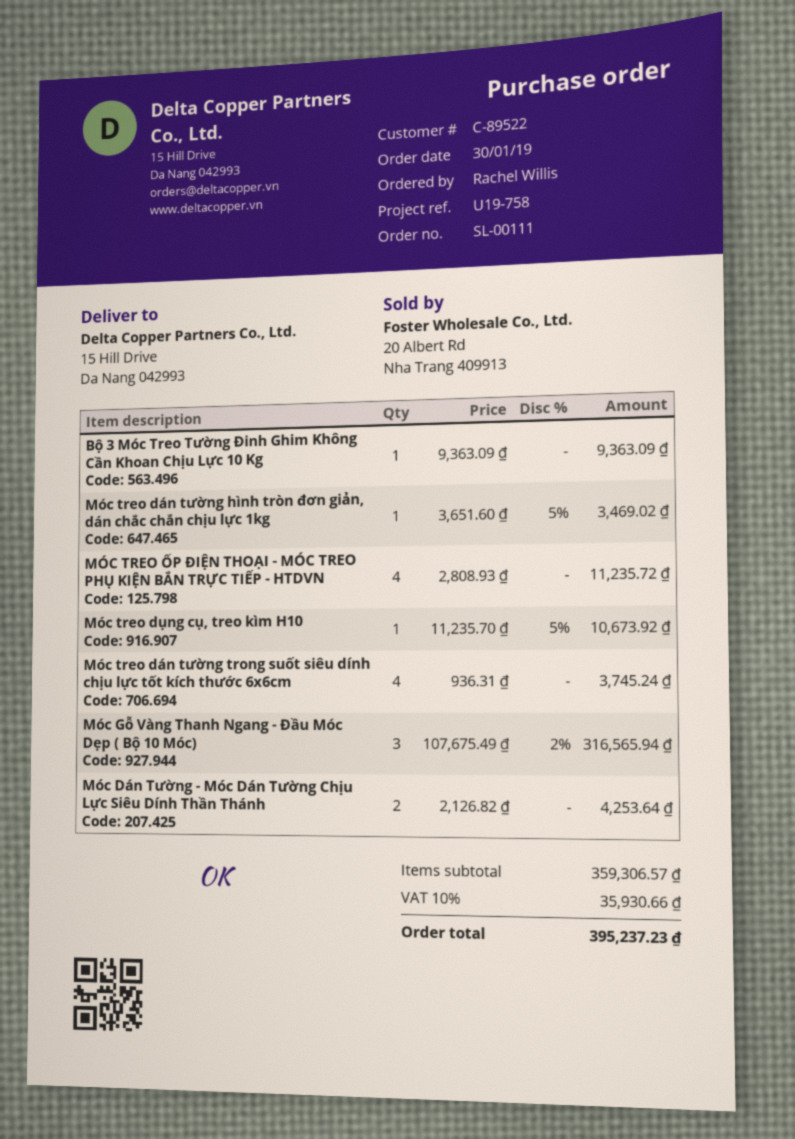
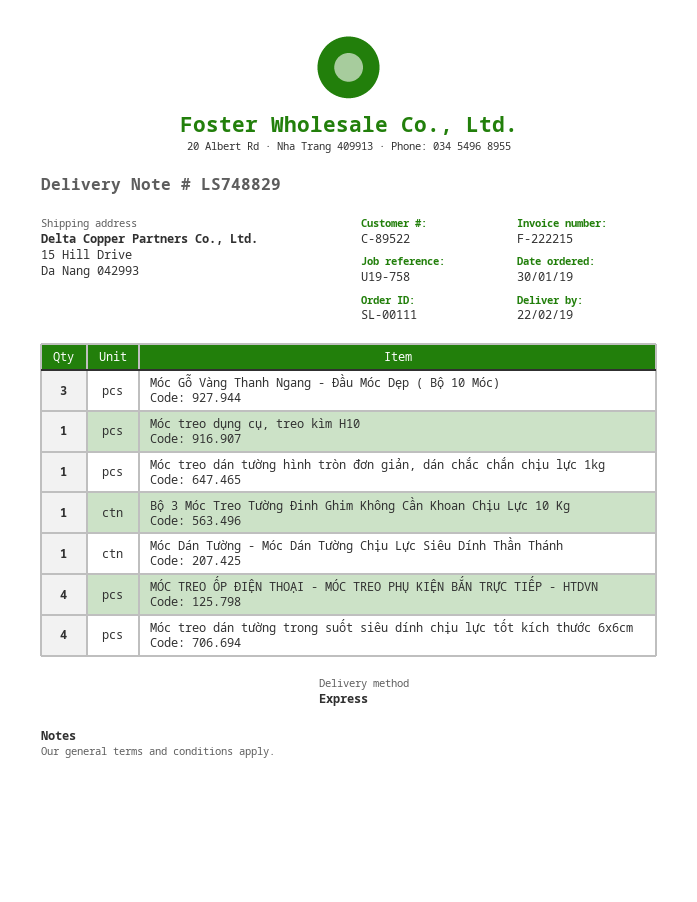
Móc Dán Tường - Móc Dán Tường Chịu Lực Siêu Dính Thần Thánh: 2 -> 1

